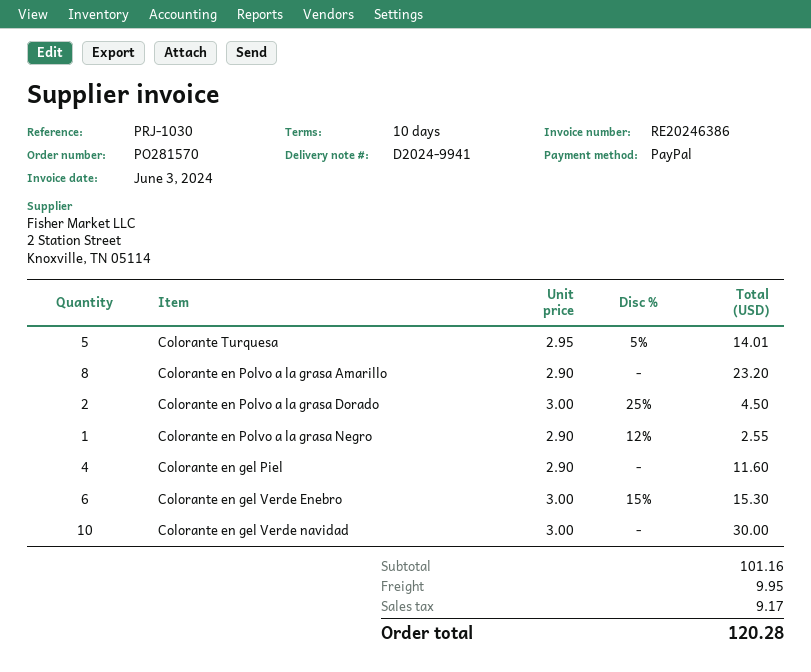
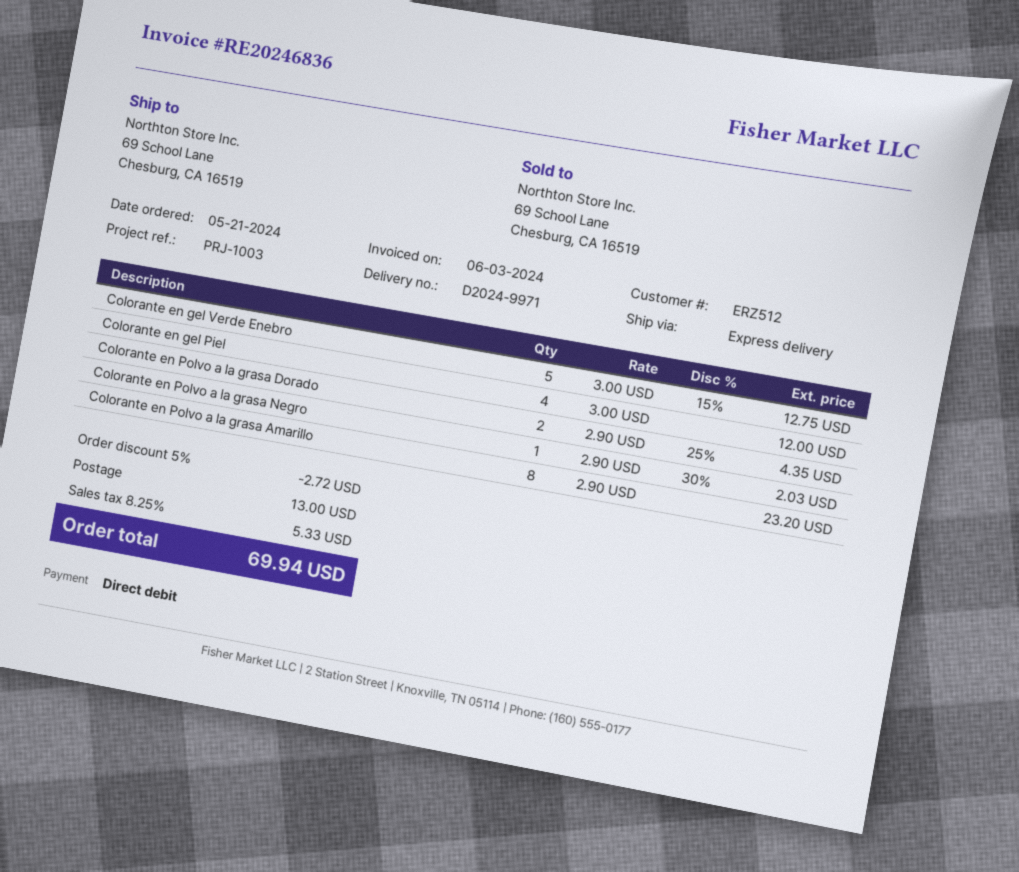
delivery note number: D2024-9941 -> D2024-9971
invoice number: RE20246386 -> RE20246836
reference: PRJ-1030 -> PRJ-1003
payment method: PayPal -> direct debit
Colorante Turquesa: 5 x 2.95 - 5% = 14.01 -> none
Colorante en Polvo a la grasa Dorado: 2 x 3.00 - 25% = 4.50 -> 2 x 2.90 - 25% = 4.35
Colorante en Polvo a la grasa Negro: 1 x 2.90 - 12% = 2.55 -> 1 x 2.90 - 30% = 2.03
Colorante en gel Piel: 4 x 2.90 = 11.60 -> 4 x 3.00 = 12.00
Colorante en gel Verde Enebro: 6 x 3.00 - 15% = 15.30 -> 5 x 3.00 - 15% = 12.75
Colorante en gel Verde navidad: 10 x 3.00 = 30.00 -> none
discount: none -> 5% = 2.72
shipping: 9.95 -> 13.00
tax: 9.17 -> 5.33
total: 120.28 -> 69.94

